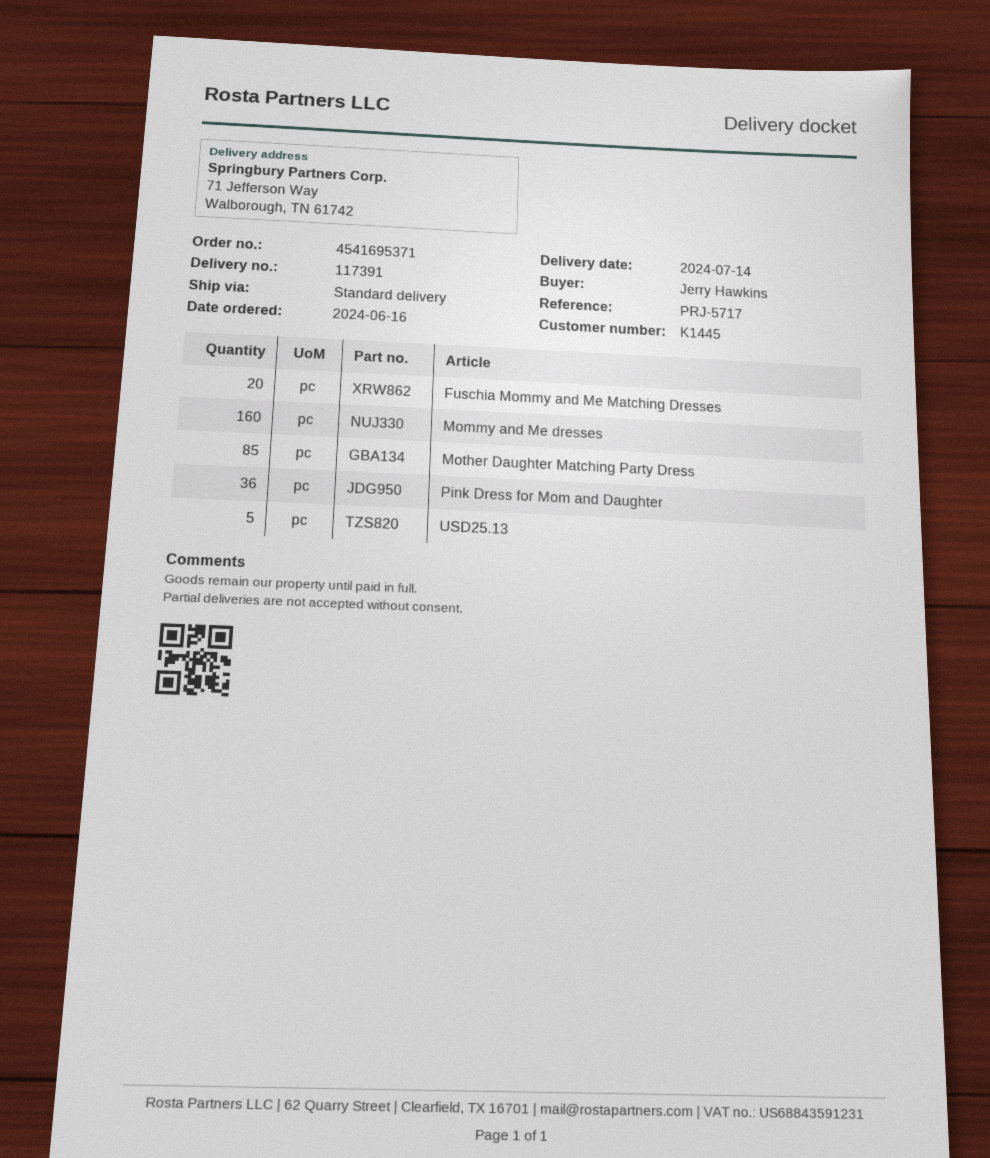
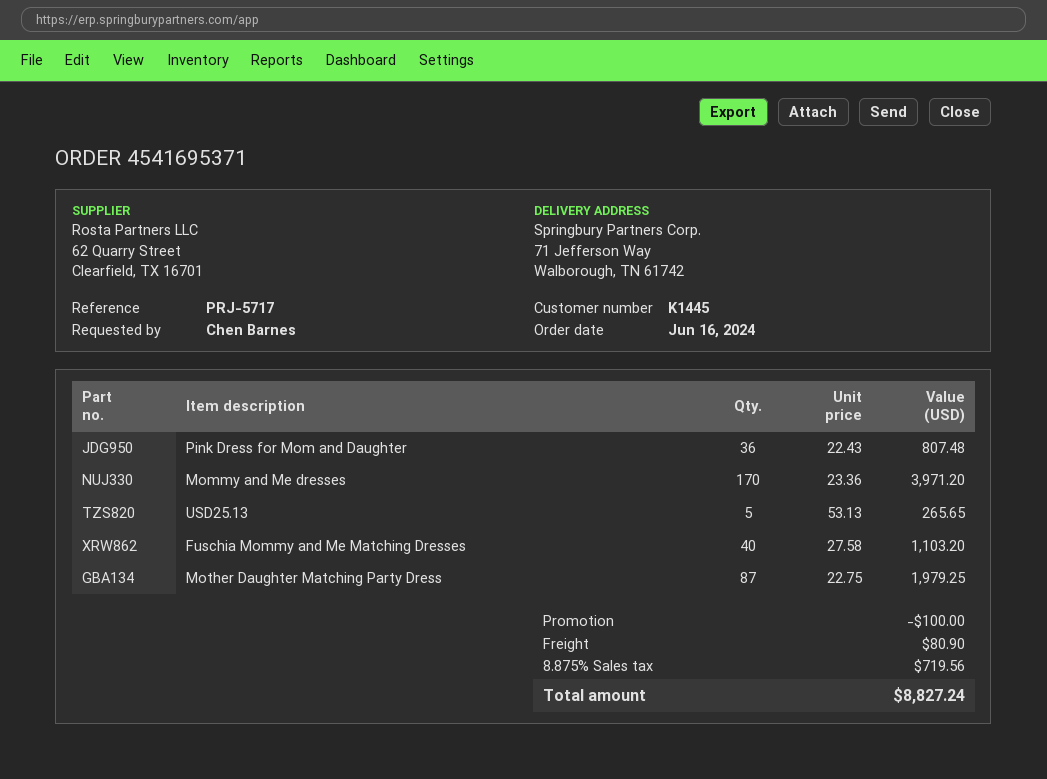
ordered by: Jerry Hawkins -> Chen Barnes
Fuschia Mommy and Me Matching Dresses: 20 -> 40
Mommy and Me dresses: 160 -> 170
Mother Daughter Matching Party Dress: 85 -> 87

